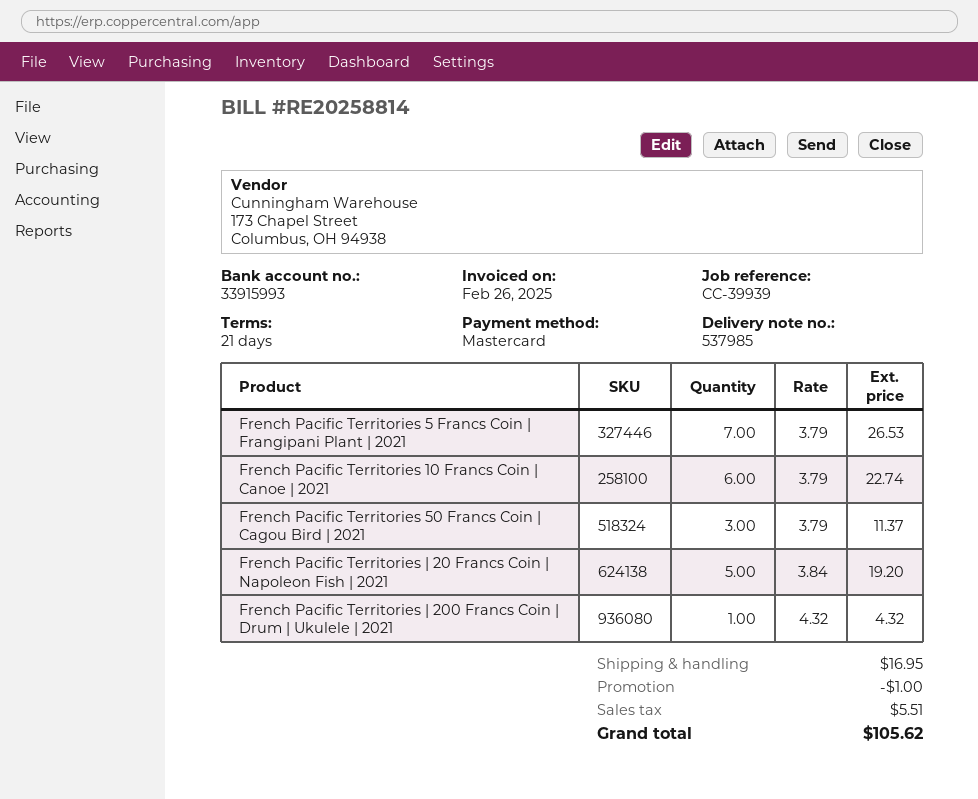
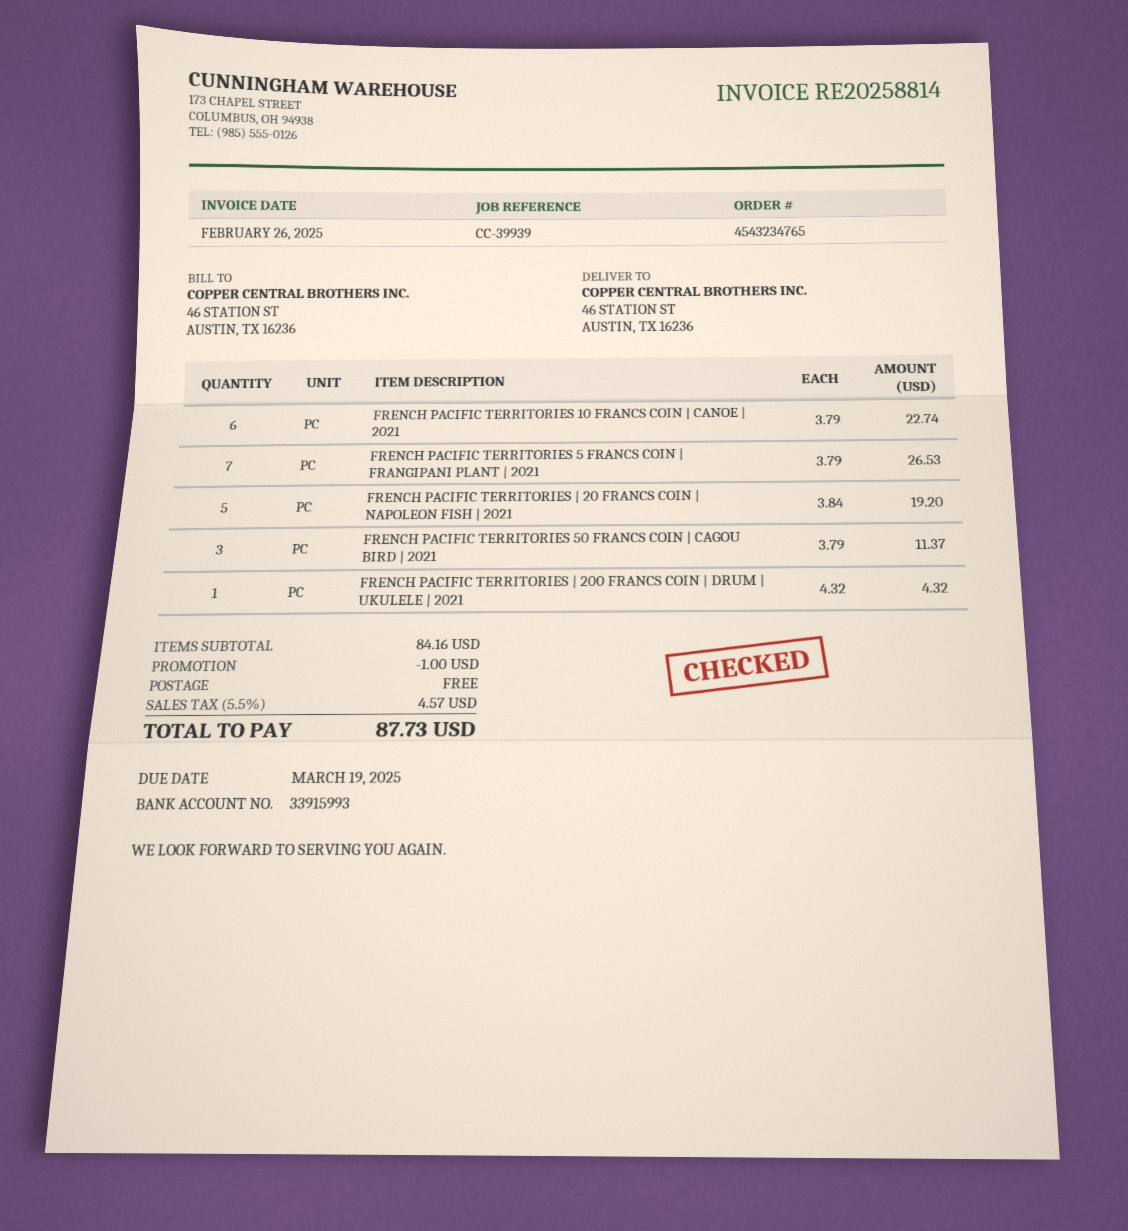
shipping: 16.95 -> 0.00
tax: 5.51 -> 4.57
total: 105.62 -> 87.73

